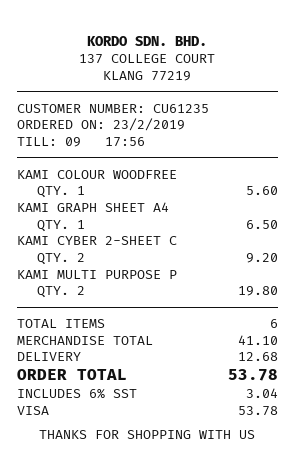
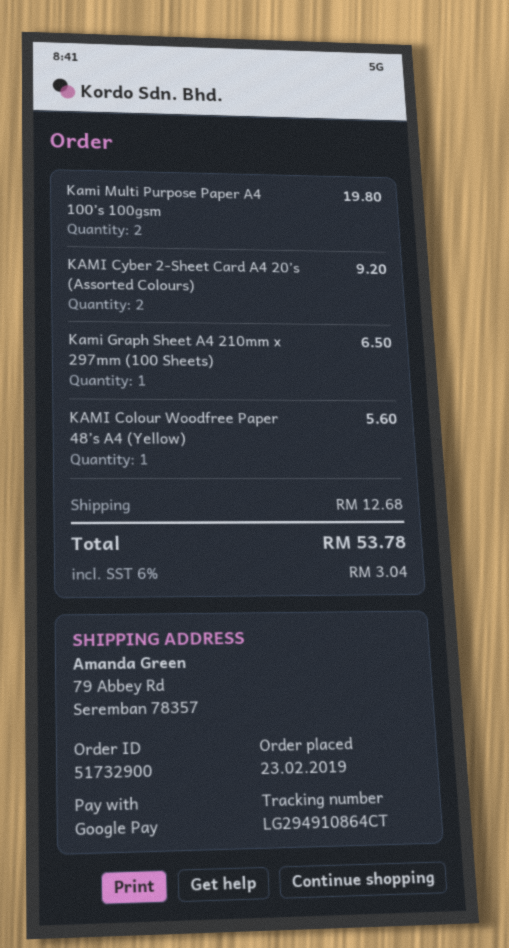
payment method: Visa -> Google Pay

